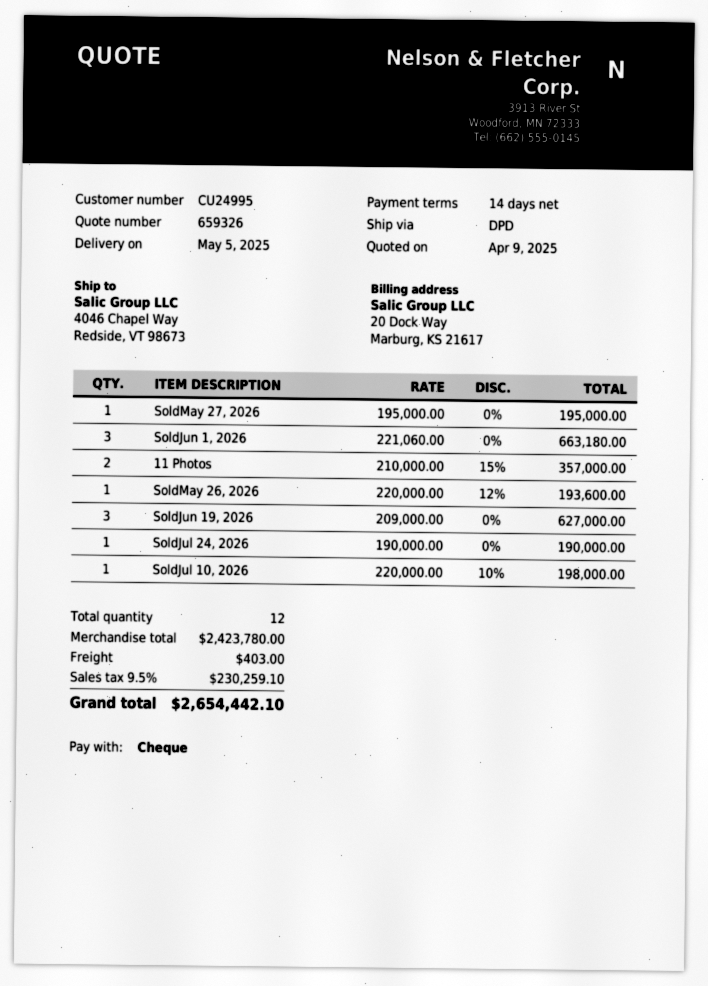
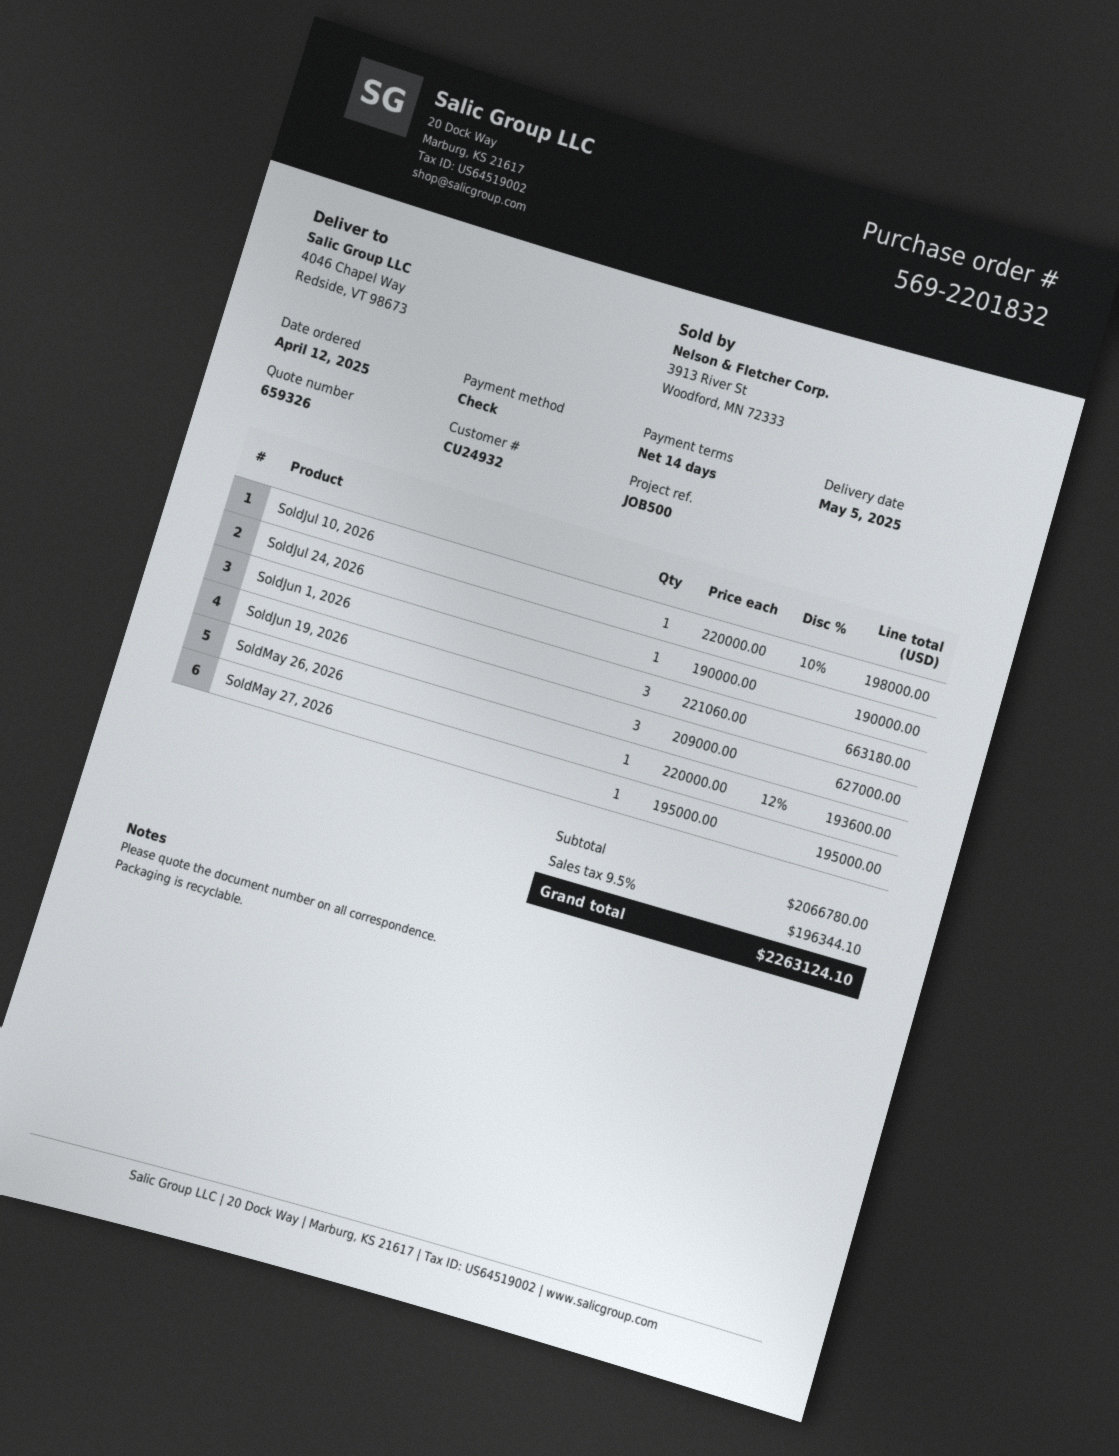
customer number: CU24995 -> CU24932
11 Photos: 2 x 210000.00 - 15% = 357000.00 -> none
subtotal: 2423780.00 -> 2066780.00
shipping: 403.00 -> none
tax: 9.5% = 230259.10 -> 9.5% = 196344.10
total: 2654442.10 -> 2263124.10

